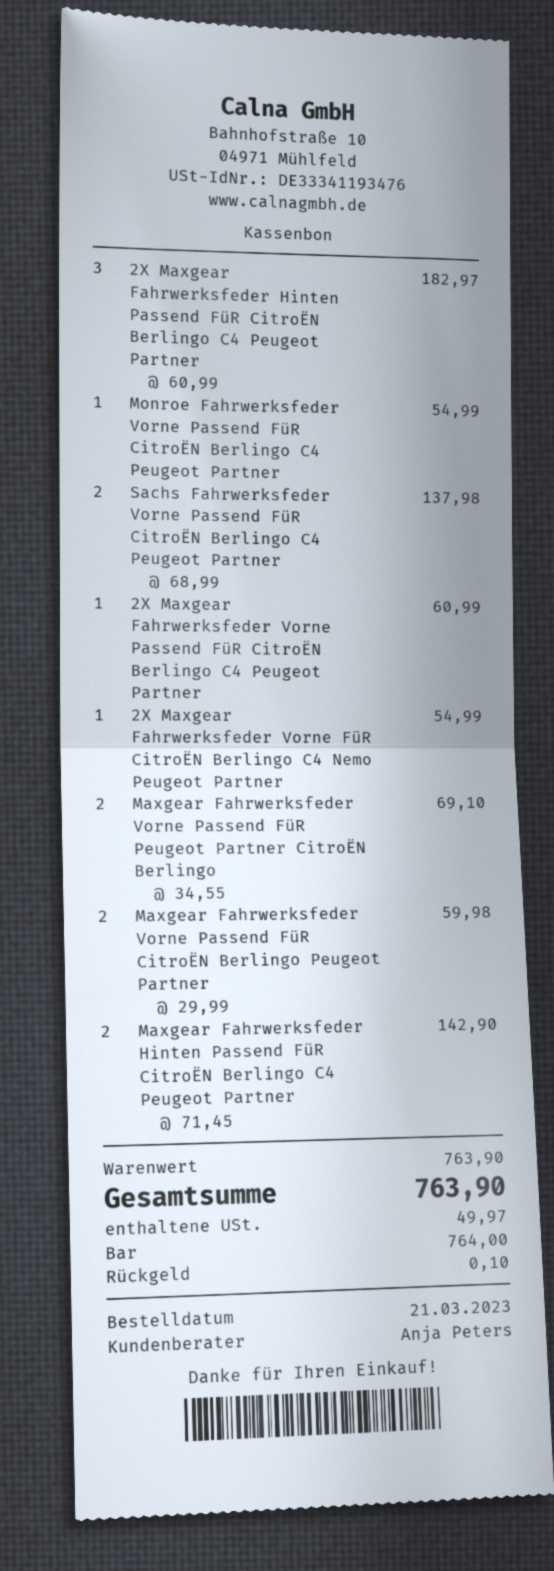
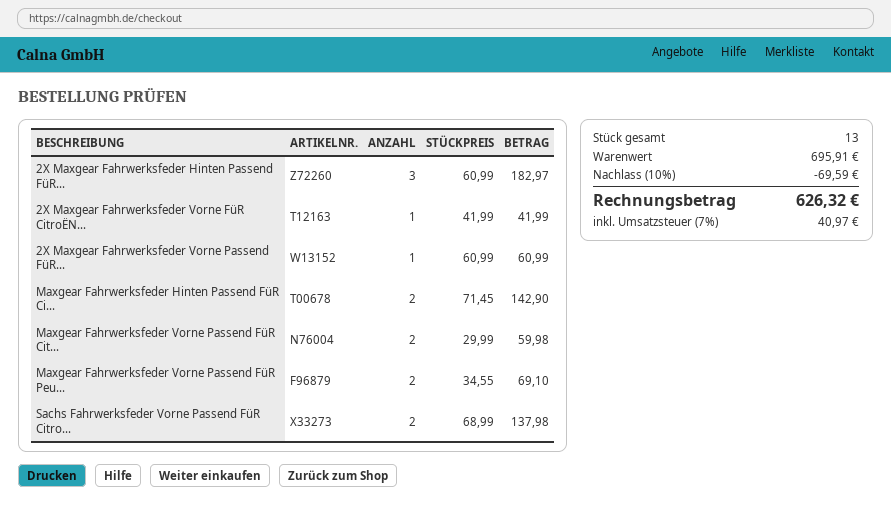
Monroe Fahrwerksfeder Vorne Passend FüR CitroËN Berlingo C4 Peugeot Partner: 1 x 54.99 = 54.99 -> none
2X Maxgear Fahrwerksfeder Vorne FüR CitroËN Berlingo C4 Nemo Peugeot Partner: 1 x 54.99 = 54.99 -> 1 x 41.99 = 41.99
subtotal: 763.90 -> 695.91
discount: none -> 10% = 69.59
tax: 49.97 -> 40.97
total: 763.90 -> 626.32

